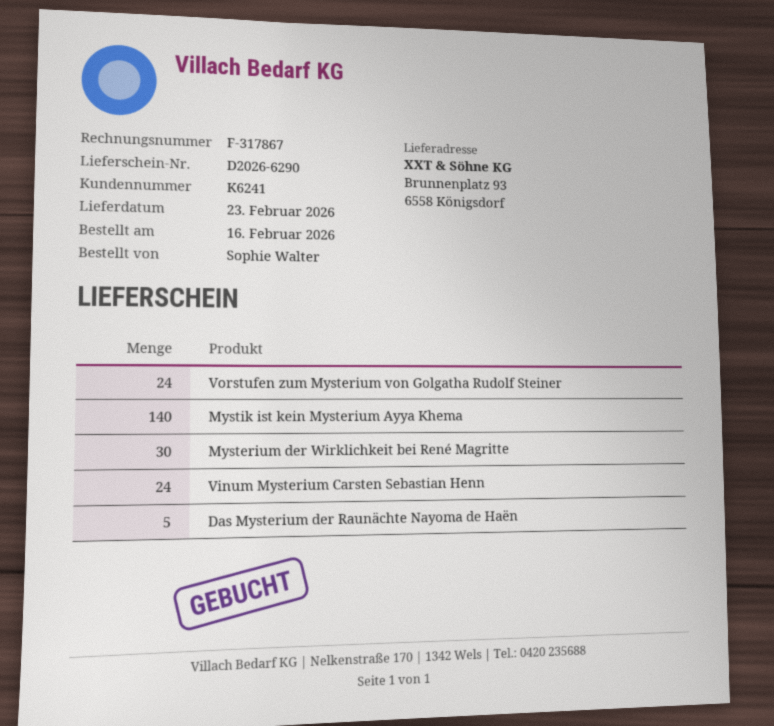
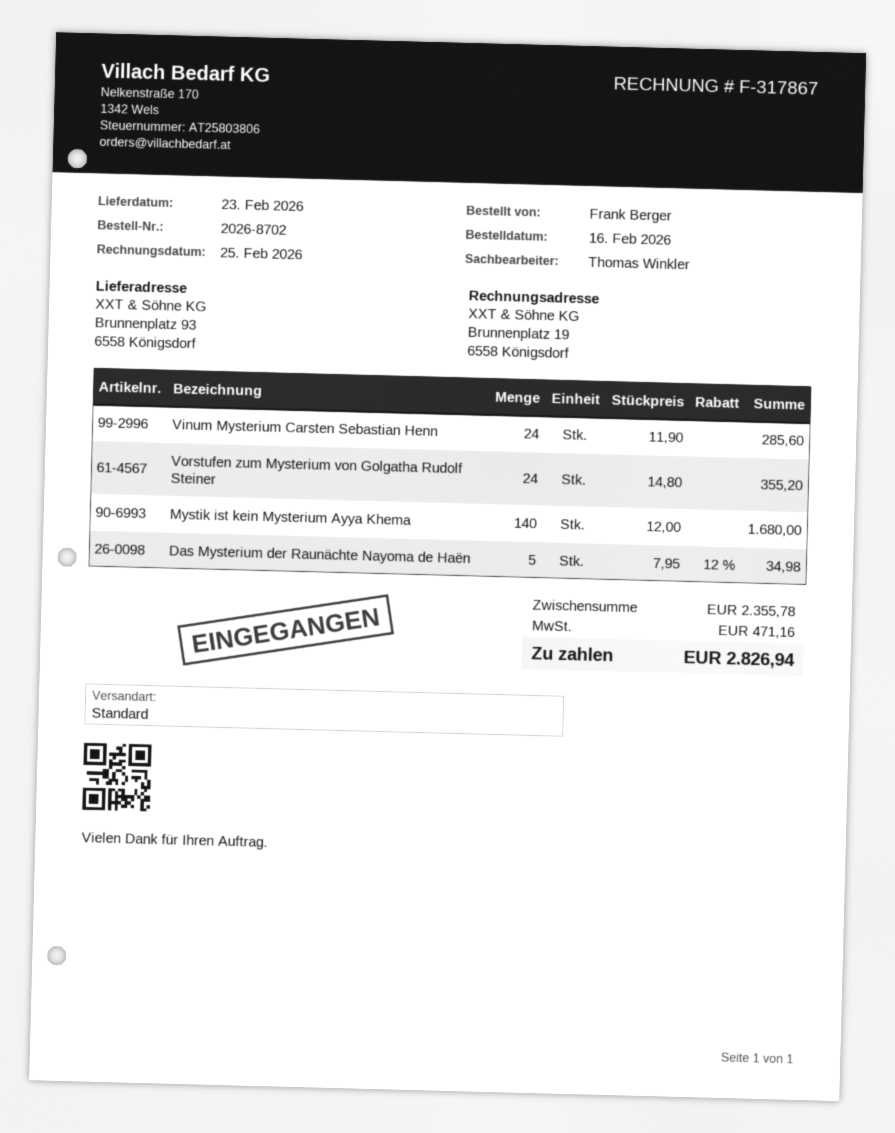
ordered by: Sophie Walter -> Frank Berger
Mysterium der Wirklichkeit bei René Magritte: 30 -> none

